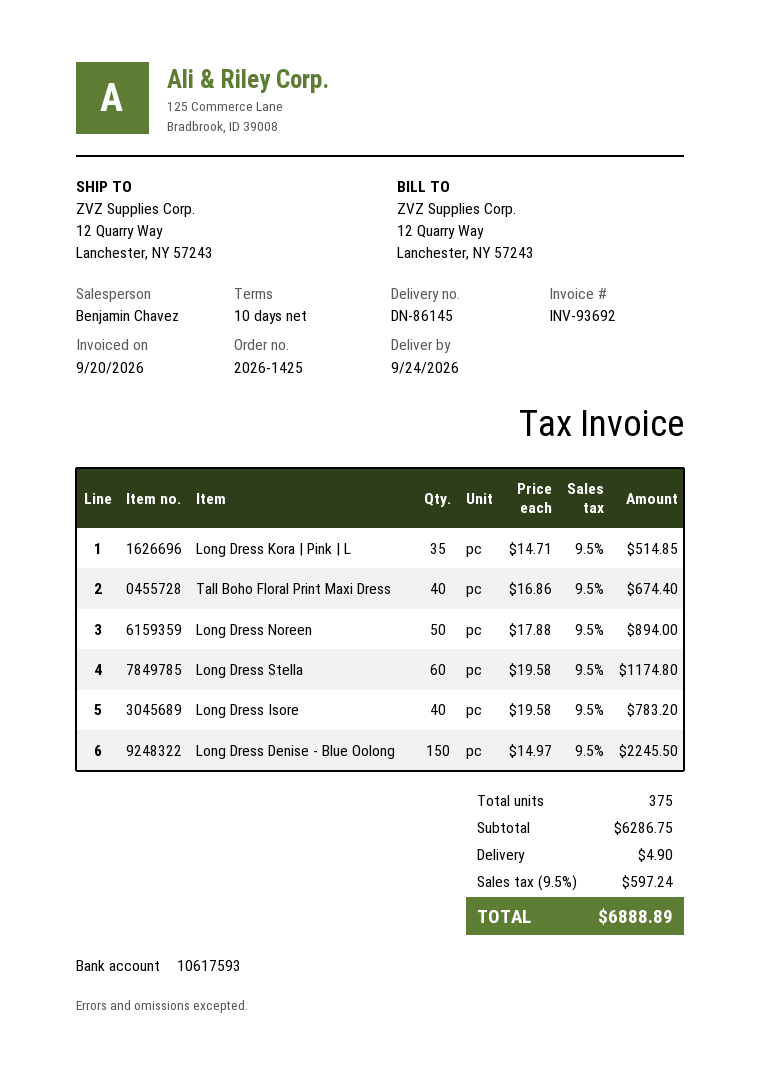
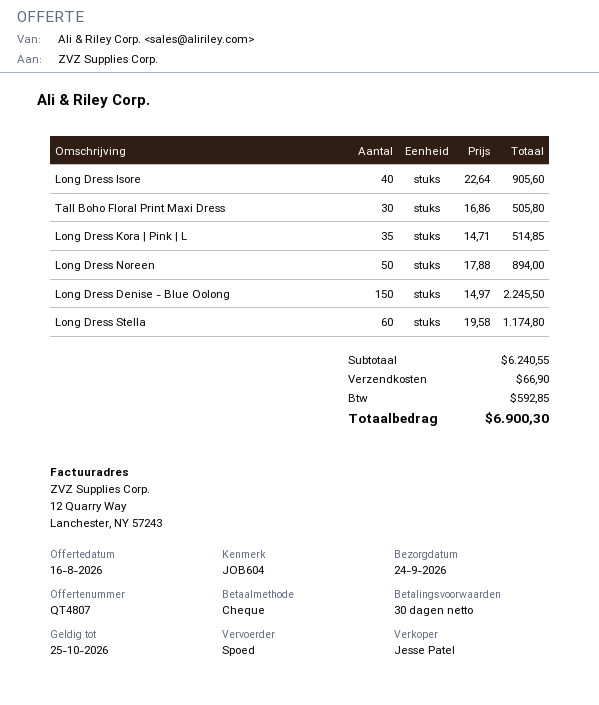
payment terms: 10 days -> 30 days
sales rep: Benjamin Chavez -> Jesse Patel
Tall Boho Floral Print Maxi Dress: 40 x 16.86 = 674.40 -> 30 x 16.86 = 505.80
Long Dress Isore: 40 x 19.58 = 783.20 -> 40 x 22.64 = 905.60
subtotal: 6286.75 -> 6240.55
shipping: 4.90 -> 66.90
tax: 597.24 -> 592.85
total: 6888.89 -> 6900.30

